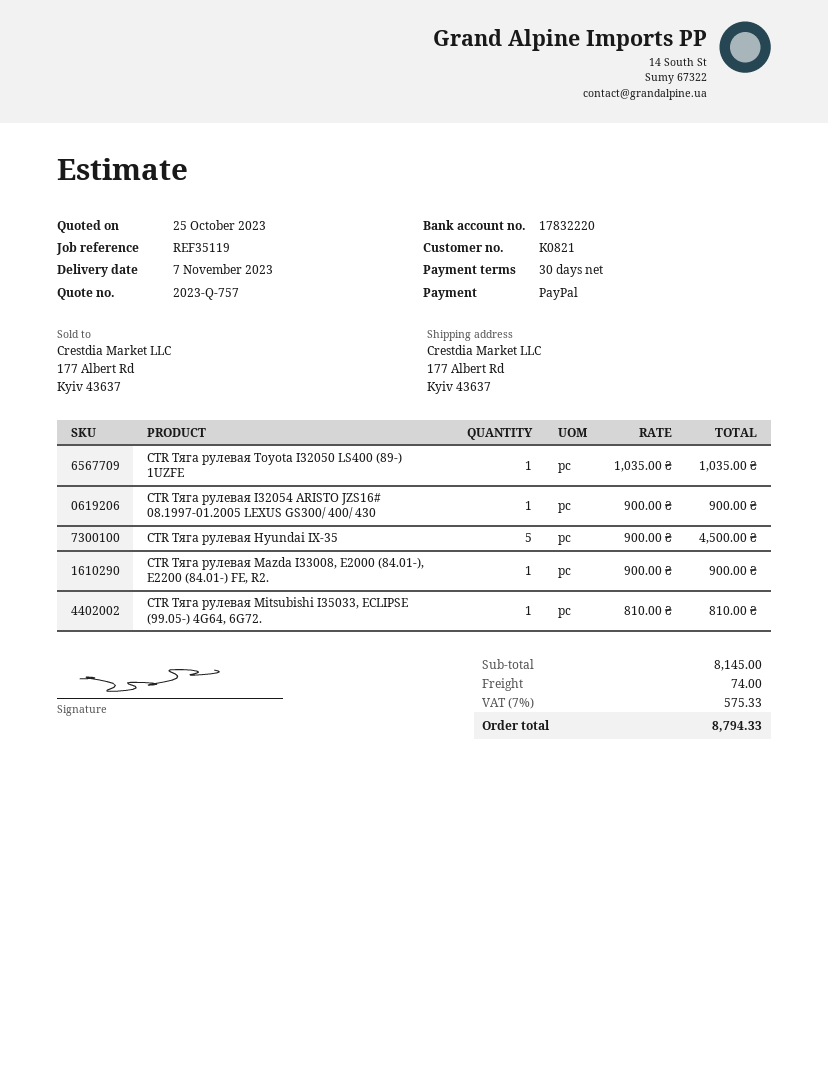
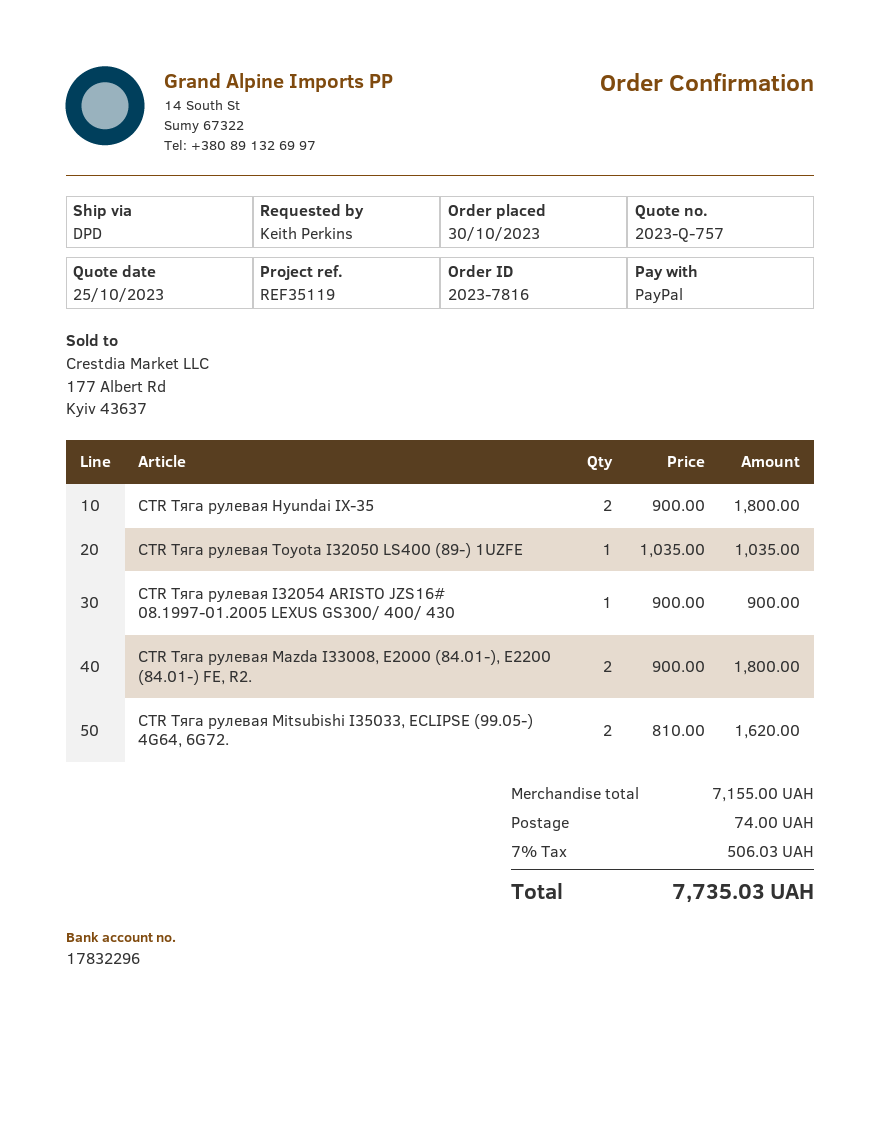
bank account: 17832220 -> 17832296
CTR Тяга рулевая Hyundai IX-35: 5 x 900.00 = 4500.00 -> 2 x 900.00 = 1800.00
CTR Тяга рулевая Mazda I33008, E2000 (84.01-), E2200 (84.01-) FE, R2.: 1 x 900.00 = 900.00 -> 2 x 900.00 = 1800.00
CTR Тяга рулевая Mitsubishi I35033, ECLIPSE (99.05-) 4G64, 6G72.: 1 x 810.00 = 810.00 -> 2 x 810.00 = 1620.00
subtotal: 8145.00 -> 7155.00
tax: 7% = 575.33 -> 7% = 506.03
total: 8794.33 -> 7735.03

